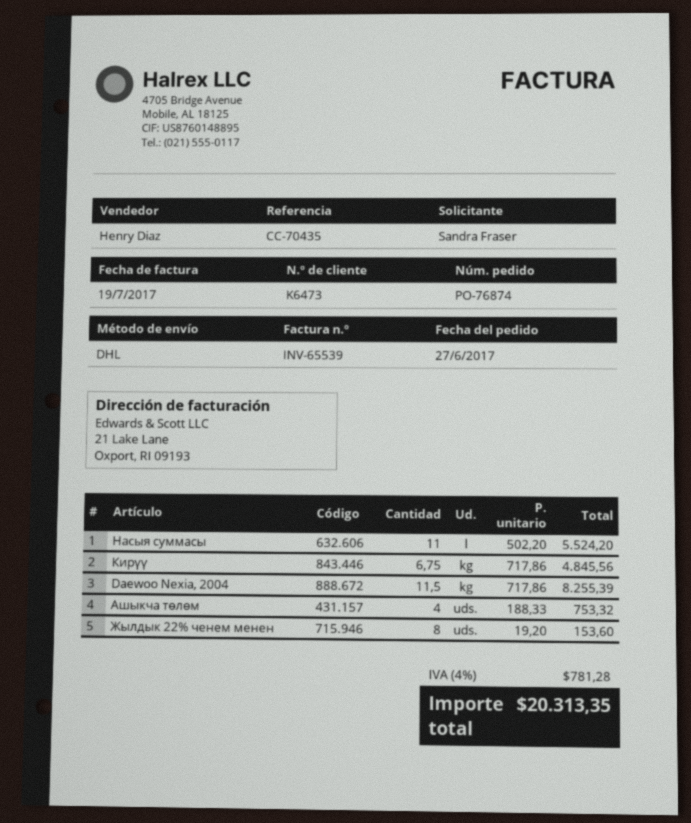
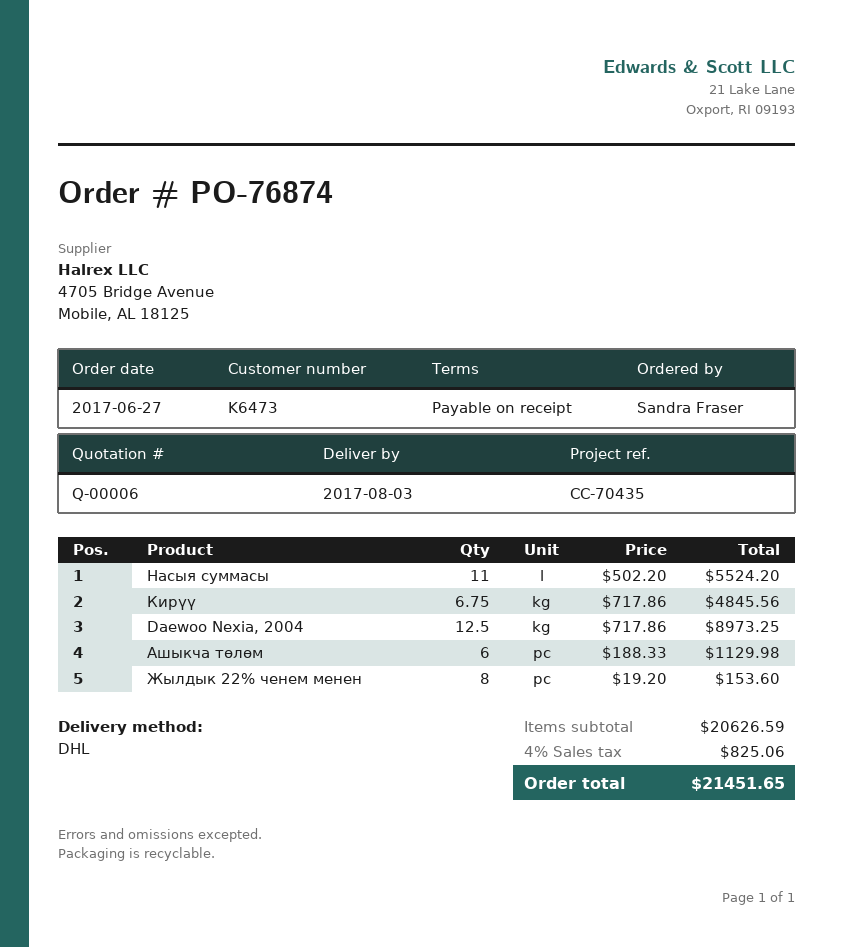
Daewoo Nexia, 2004: 11.5 x 717.86 = 8255.39 -> 12.5 x 717.86 = 8973.25
Ашыкча төлөм: 4 x 188.33 = 753.32 -> 6 x 188.33 = 1129.98
tax: 4% = 781.28 -> 4% = 825.06
total: 20313.35 -> 21451.65

